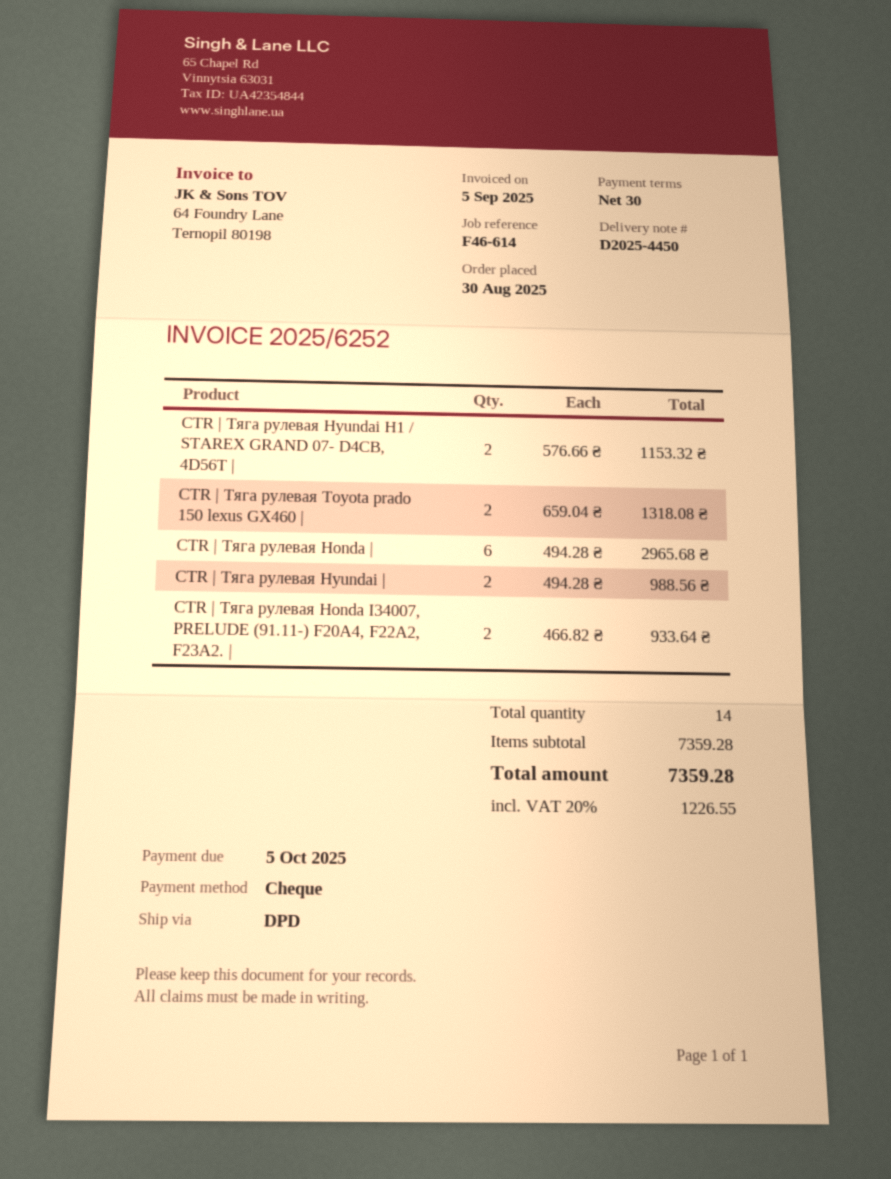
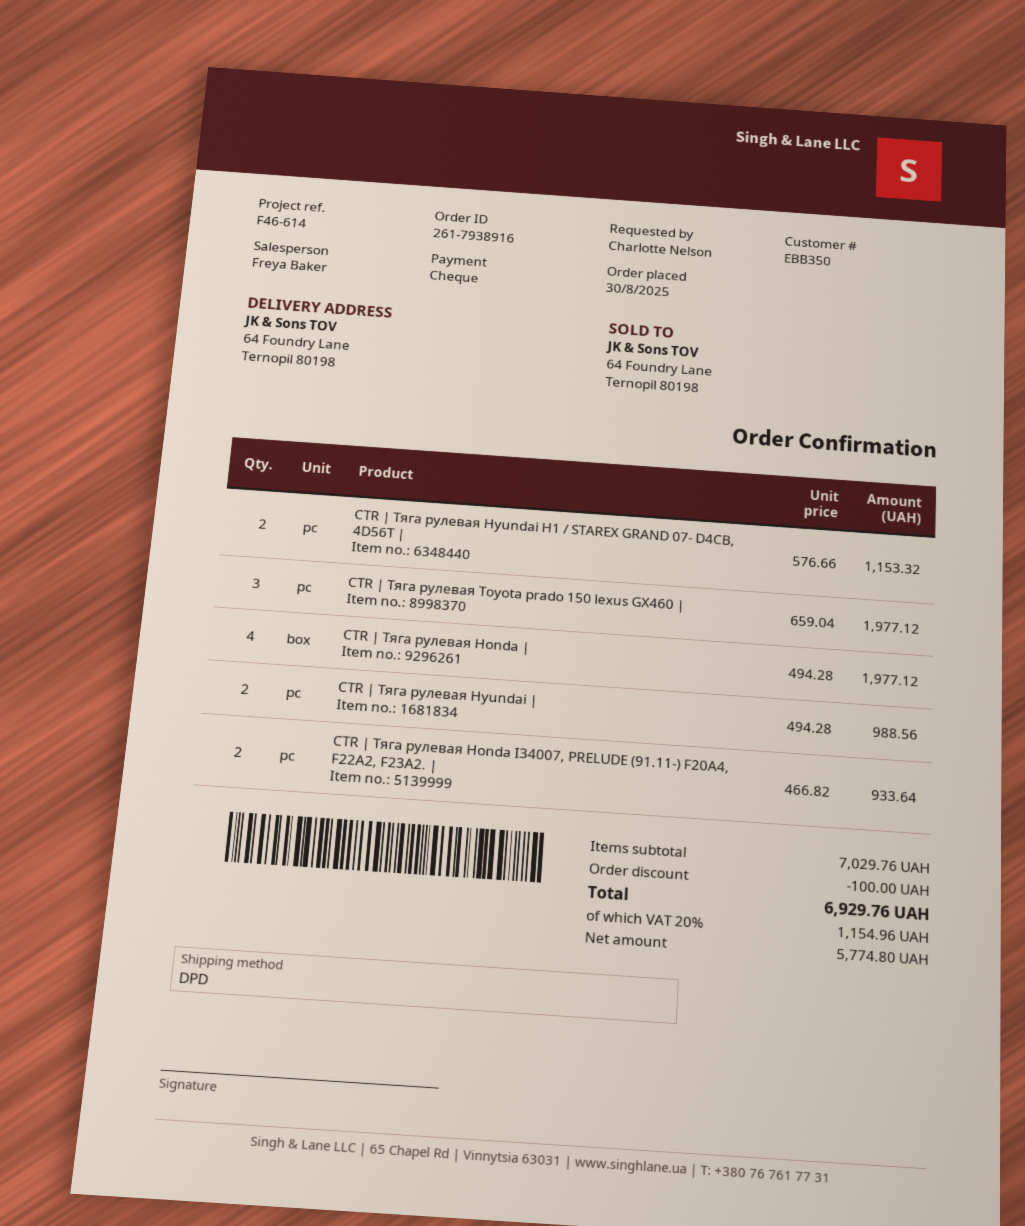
CTR | Тяга рулевая Toyota prado 150 lexus GX460 |: 2 x 659.04 = 1318.08 -> 3 x 659.04 = 1977.12
CTR | Тяга рулевая Honda |: 6 x 494.28 = 2965.68 -> 4 x 494.28 = 1977.12
subtotal: 7359.28 -> 7029.76
discount: none -> 100.00
tax: 20% = 1226.55 -> 20% = 1154.96
total: 7359.28 -> 6929.76

